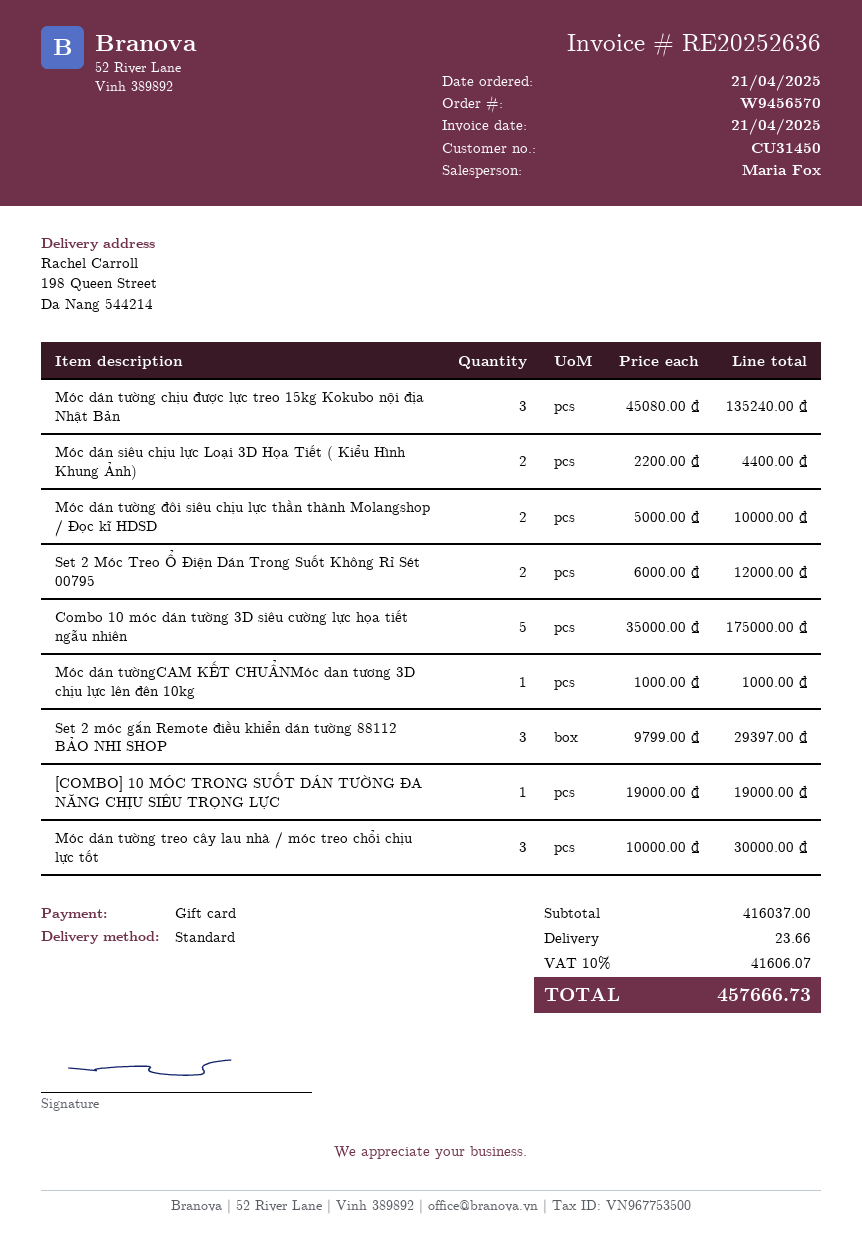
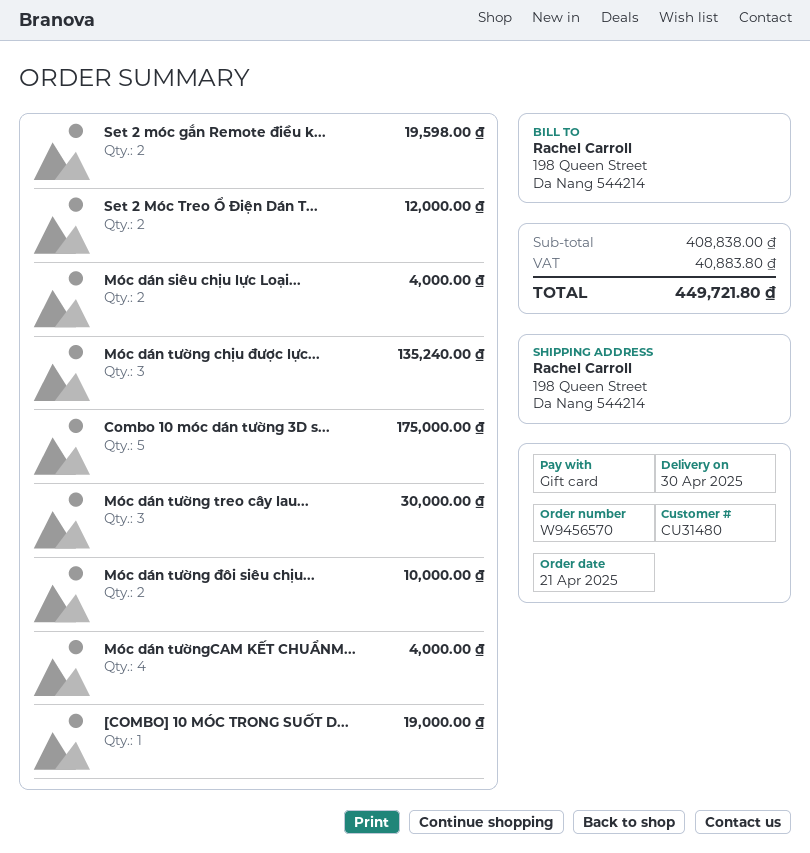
customer number: CU31450 -> CU31480
Móc dán siêu chịu lực Loại 3D Họa Tiết ( Kiểu Hình Khung Ảnh): 2 for 4400.00 -> 2 for 4000.00
Móc dán tườngCAM KẾT CHUẨNMóc dan tương 3D chịu lực lên đên 10kg: 1 for 1000.00 -> 4 for 4000.00
Set 2 móc gắn Remote điều khiển dán tường 88112 BẢO NHI SHOP: 3 for 29397.00 -> 2 for 19598.00
subtotal: 416037.00 -> 408838.00
shipping: 23.66 -> none
tax: 41606.07 -> 40883.80
total: 457666.73 -> 449721.80

